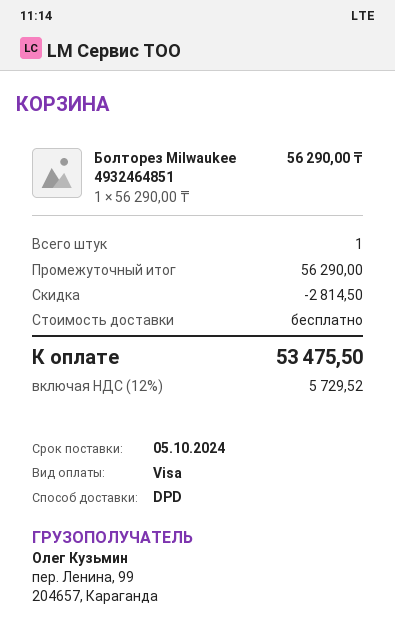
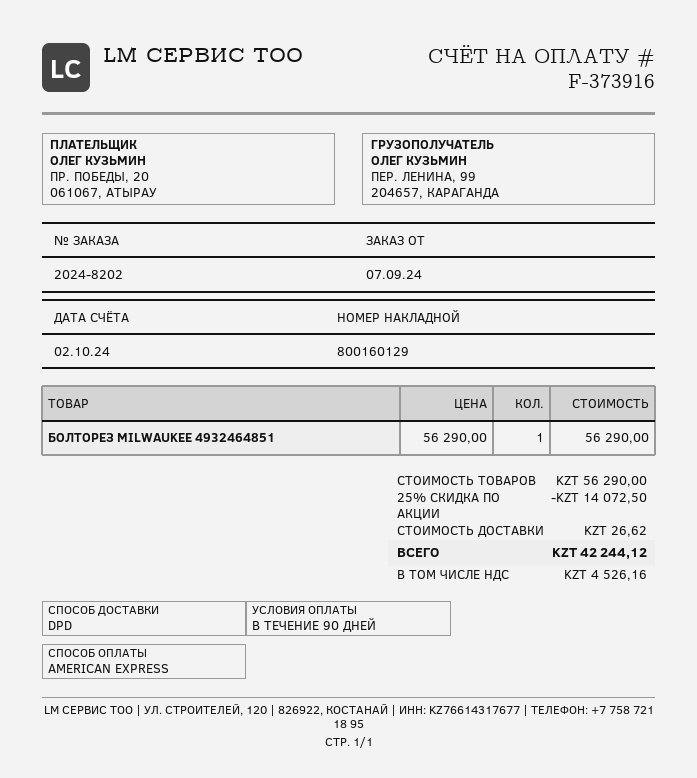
payment method: Visa -> American Express
discount: 2814.50 -> 14072.50
shipping: 0.00 -> 26.62
tax: 5729.52 -> 4526.16
total: 53475.50 -> 42244.12

